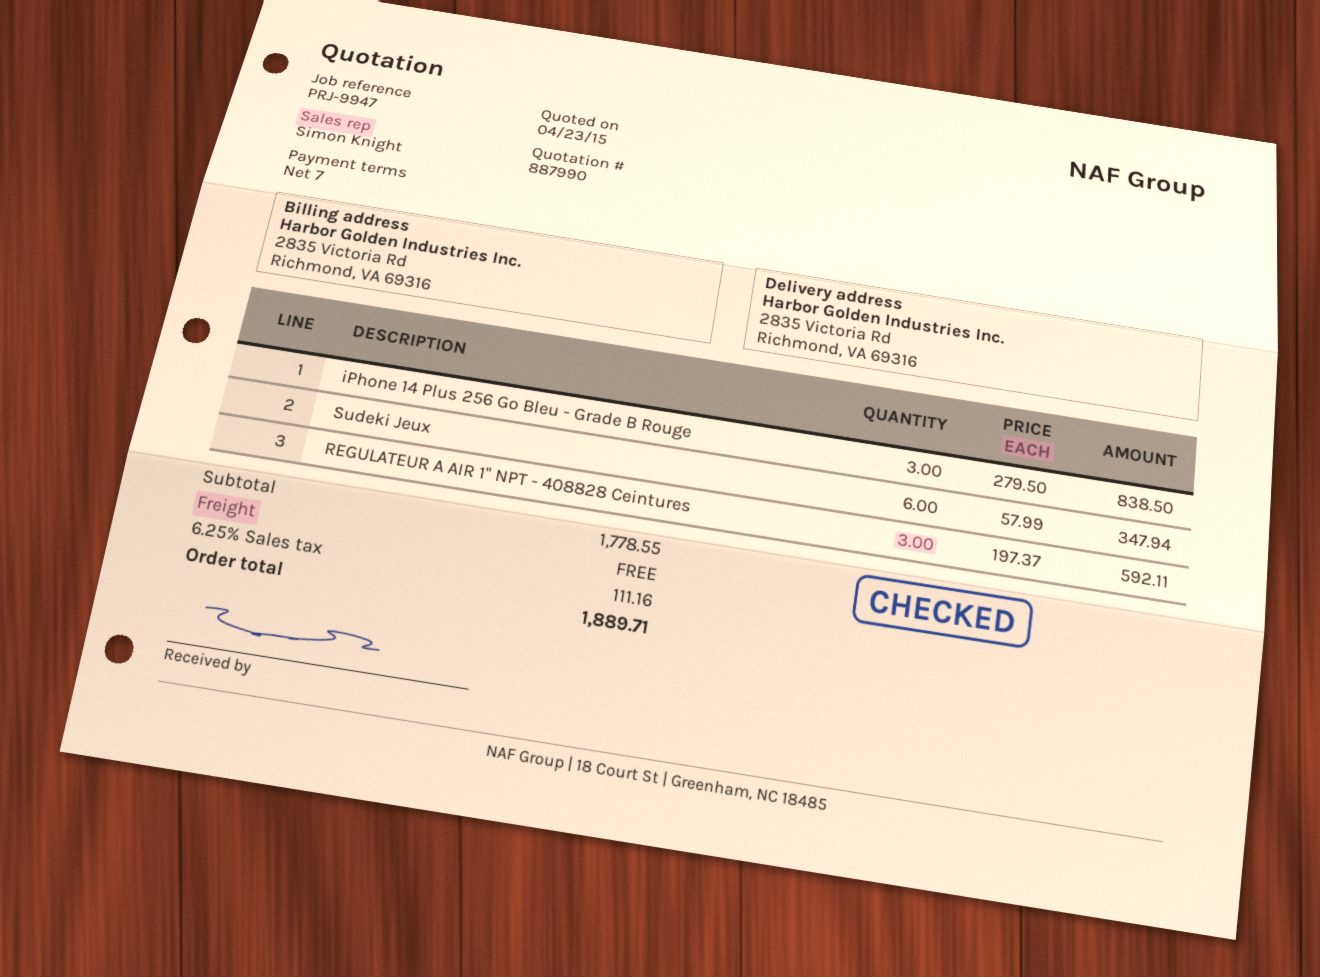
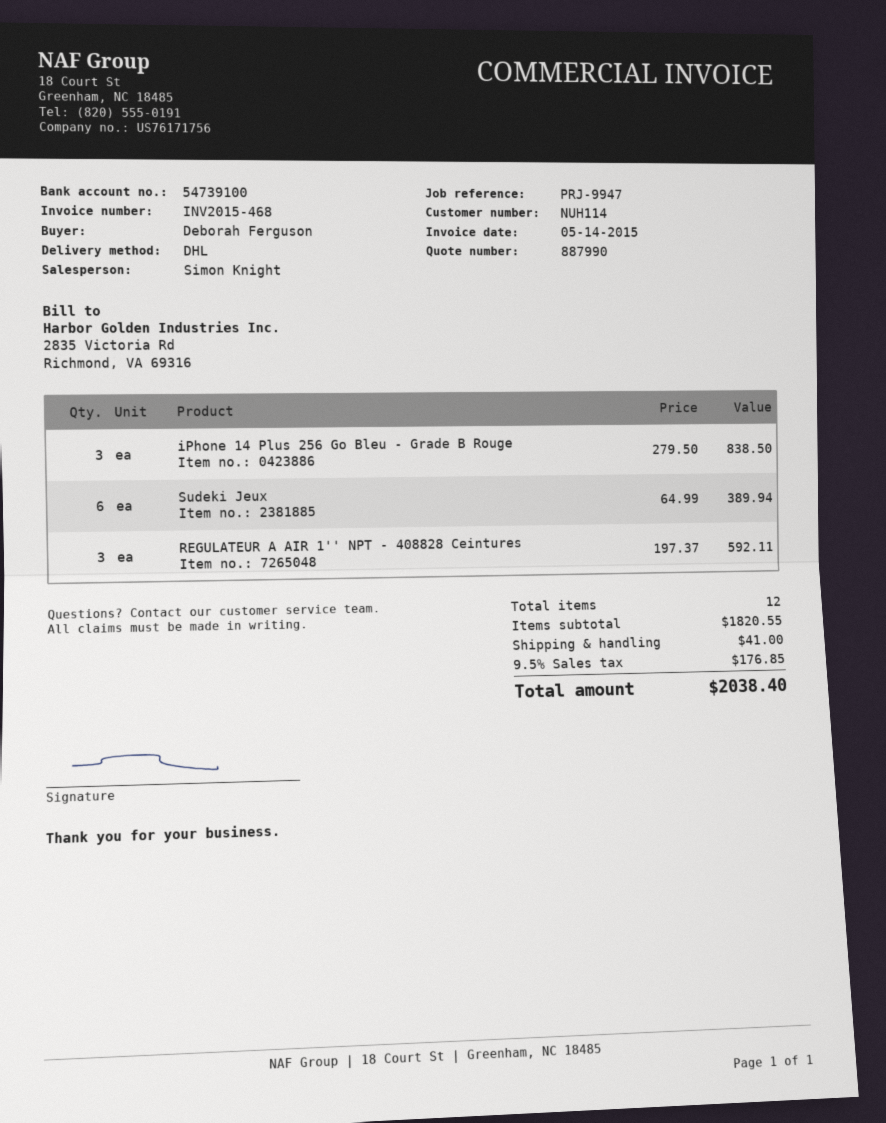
Sudeki Jeux: 6 x 57.99 = 347.94 -> 6 x 64.99 = 389.94
subtotal: 1778.55 -> 1820.55
shipping: 0.00 -> 41.00
tax: 6.25% = 111.16 -> 9.5% = 176.85
total: 1889.71 -> 2038.40

